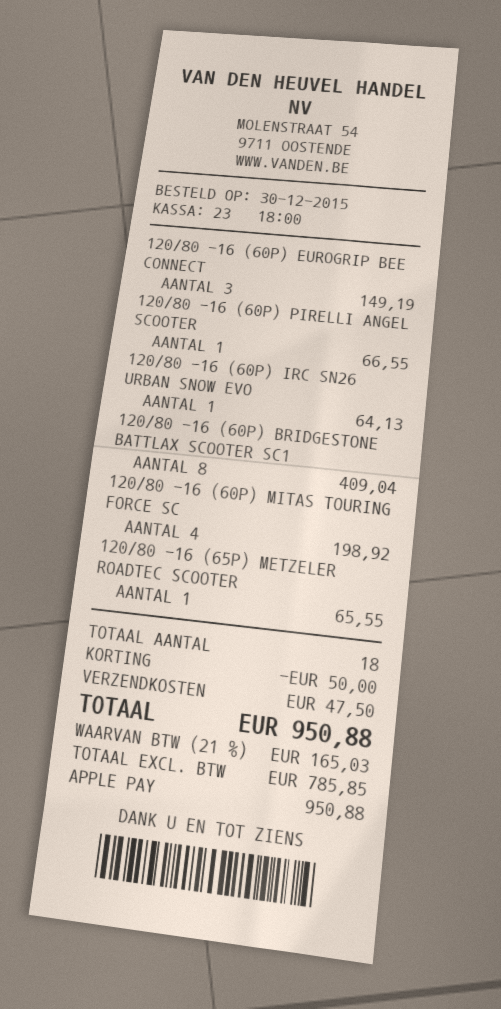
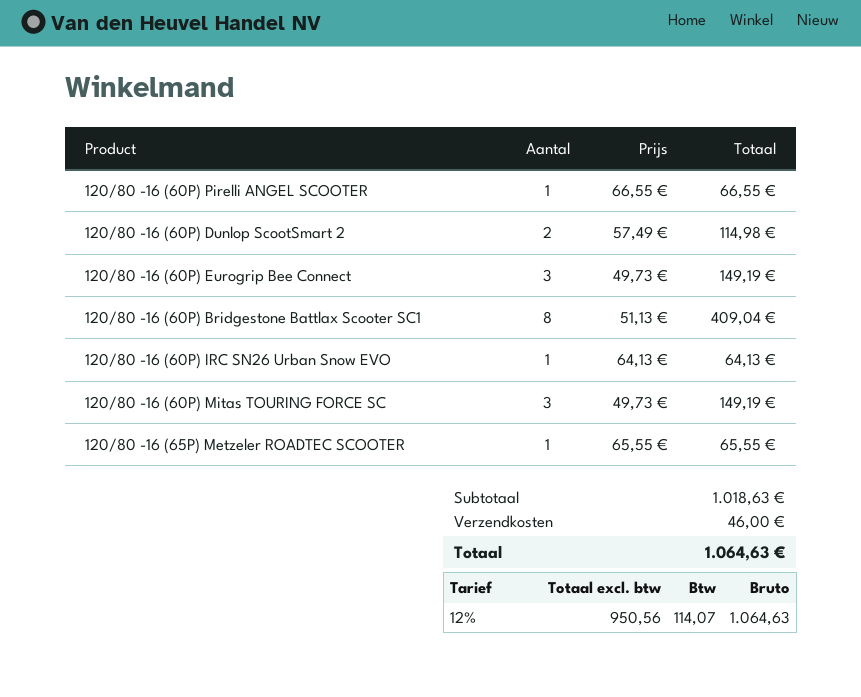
120/80 -16 (60P) MITAS TOURING FORCE SC: 4 for 198.92 -> 3 for 149.19
120/80 -16 (60P) Dunlop ScootSmart 2: none -> 2 for 114.98
discount: 50.00 -> none
shipping: 47.50 -> 46.00
net: 785.85 -> 950.56
tax: 21% = 165.03 -> 12% = 114.07
total: 950.88 -> 1064.63

